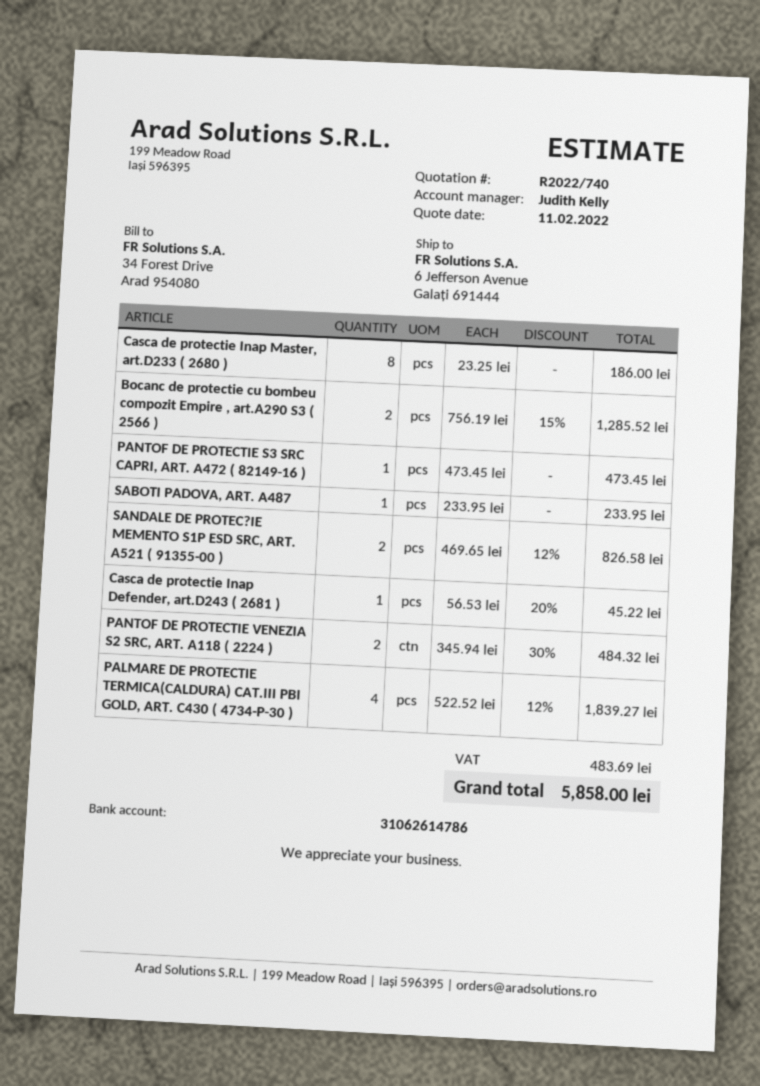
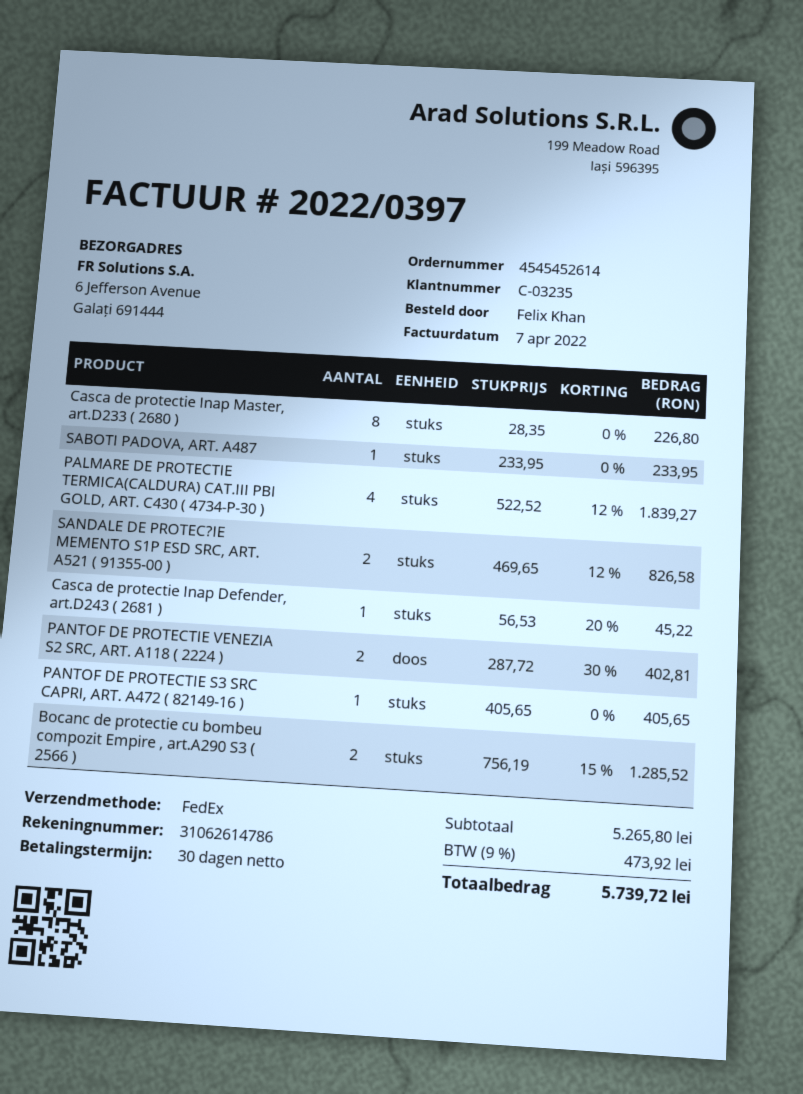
Casca de protectie Inap Master, art.D233 ( 2680 ): 8 x 23.25 = 186.00 -> 8 x 28.35 = 226.80
PANTOF DE PROTECTIE S3 SRC CAPRI, ART. A472 ( 82149-16 ): 1 x 473.45 = 473.45 -> 1 x 405.65 = 405.65
PANTOF DE PROTECTIE VENEZIA S2 SRC, ART. A118 ( 2224 ): 2 x 345.94 - 30% = 484.32 -> 2 x 287.72 - 30% = 402.81
tax: 483.69 -> 473.92
total: 5858.00 -> 5739.72

